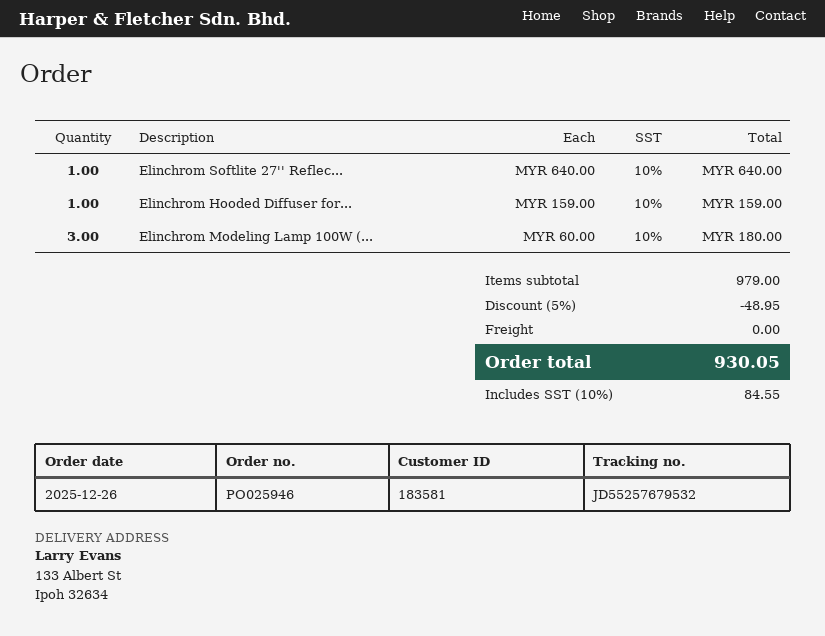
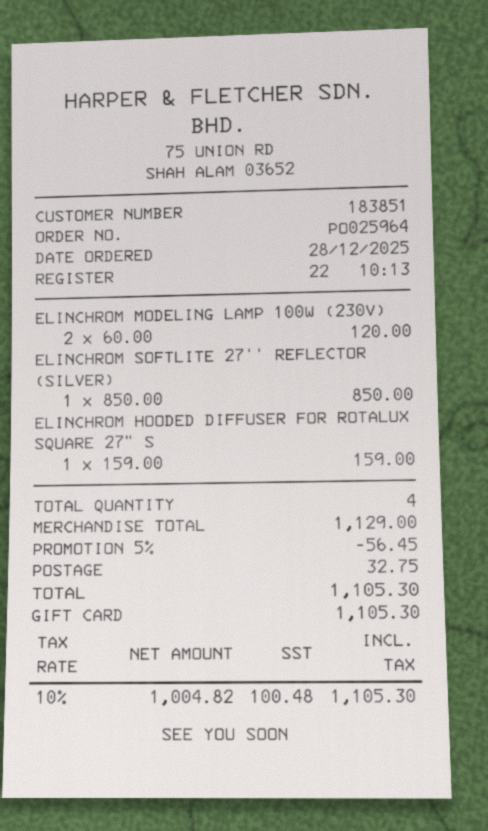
order number: PO025946 -> PO025964
order date: 2025-12-26 -> 2025-12-28
customer number: 183581 -> 183851
Elinchrom Softlite 27'' Reflec...: 1 x 640.00 = 640.00 -> 1 x 850.00 = 850.00
Elinchrom Modeling Lamp 100W (...: 3 x 60.00 = 180.00 -> 2 x 60.00 = 120.00
subtotal: 979.00 -> 1129.00
discount: 5% = 48.95 -> 5% = 56.45
shipping: 0.00 -> 32.75
tax: 10% = 84.55 -> 10% = 100.48
total: 930.05 -> 1105.30

